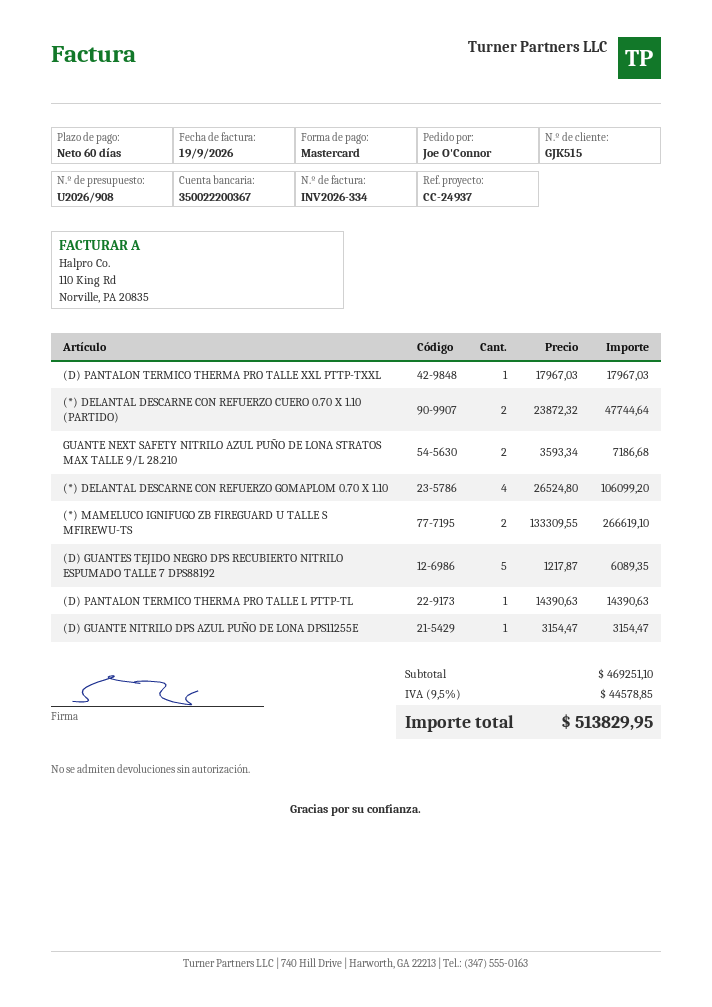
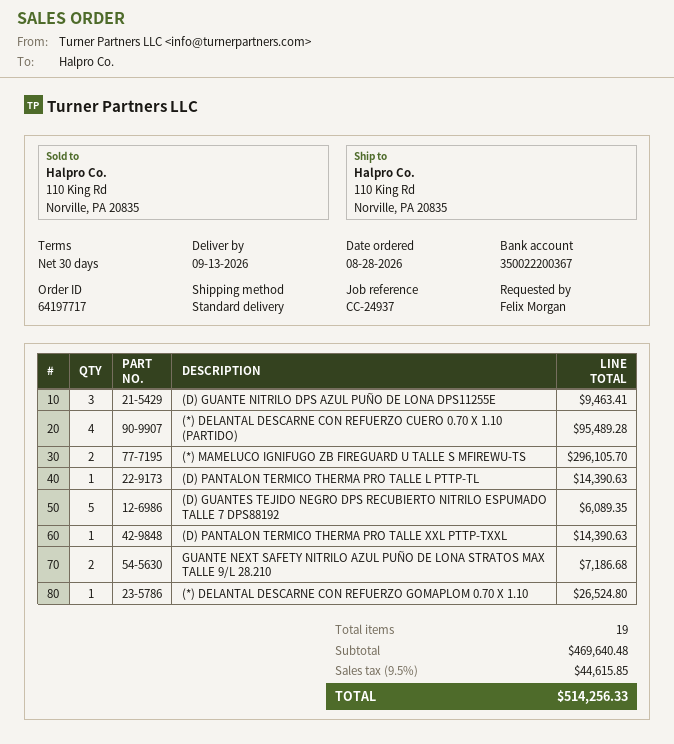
payment terms: 60 days -> 30 days
ordered by: Joe O'Connor -> Felix Morgan
(D) PANTALON TERMICO THERMA PRO TALLE XXL PTTP-TXXL: 1 for 17967.03 -> 1 for 14390.63
(*) DELANTAL DESCARNE CON REFUERZO CUERO 0.70 X 1.10 (PARTIDO): 2 for 47744.64 -> 4 for 95489.28
(*) DELANTAL DESCARNE CON REFUERZO GOMAPLOM 0.70 X 1.10: 4 for 106099.20 -> 1 for 26524.80
(*) MAMELUCO IGNIFUGO ZB FIREGUARD U TALLE S MFIREWU-TS: 2 for 266619.10 -> 2 for 296105.70
(D) GUANTE NITRILO DPS AZUL PUÑO DE LONA DPS11255E: 1 for 3154.47 -> 3 for 9463.41
subtotal: 469251.10 -> 469640.48
tax: 9.5% = 44578.85 -> 9.5% = 44615.85
total: 513829.95 -> 514256.33

